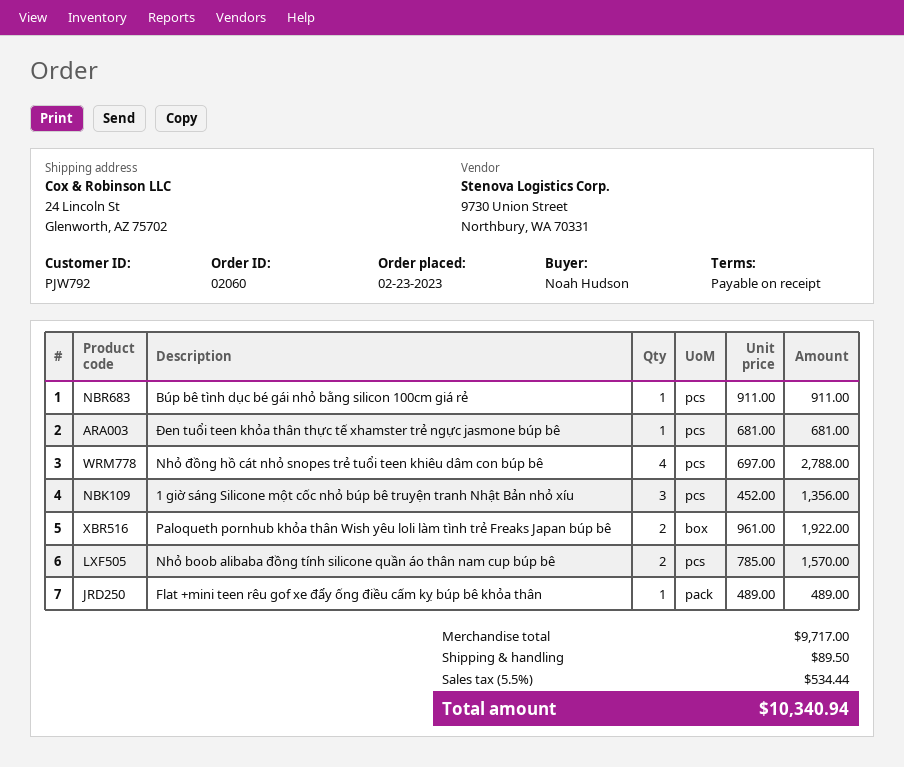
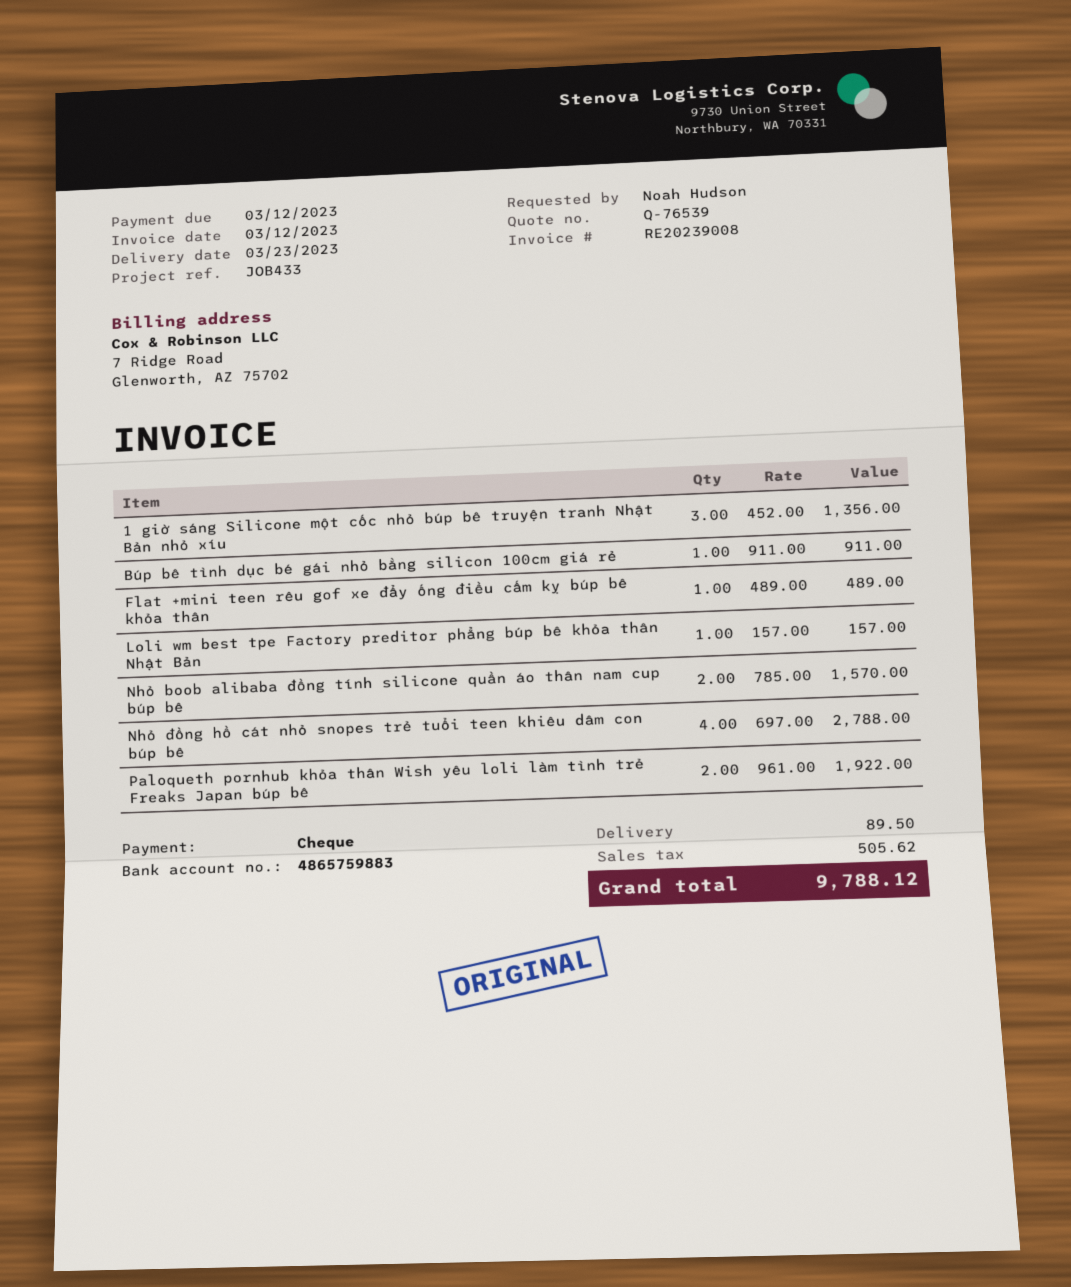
Đen tuổi teen khỏa thân thực tế xhamster trẻ ngực jasmone búp bê: 1 x 681.00 = 681.00 -> none
Loli wm best tpe Factory preditor phẳng búp bê khỏa thân Nhật Bản: none -> 1 x 157.00 = 157.00
tax: 534.44 -> 505.62
total: 10340.94 -> 9788.12

